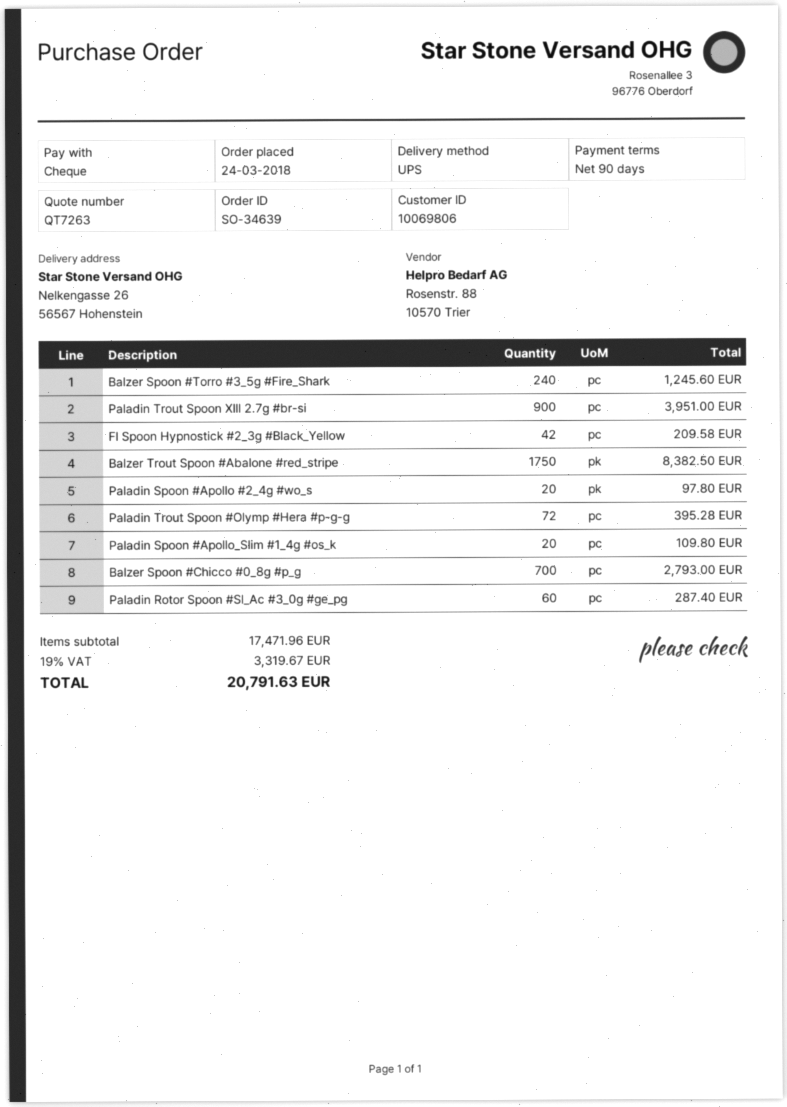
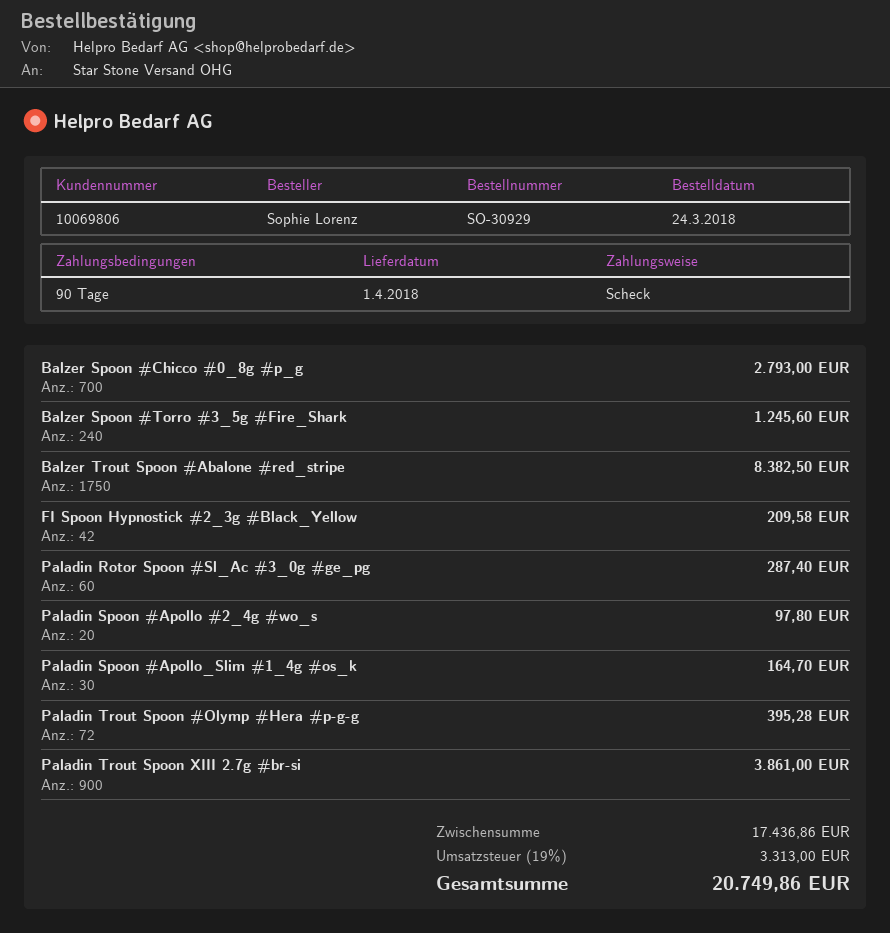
order number: SO-34639 -> SO-30929
Paladin Trout Spoon XIII 2.7g #br-si: 900 for 3951.00 -> 900 for 3861.00
Paladin Spoon #Apollo_Slim #1_4g #os_k: 20 for 109.80 -> 30 for 164.70
subtotal: 17471.96 -> 17436.86
tax: 19% = 3319.67 -> 19% = 3313.00
total: 20791.63 -> 20749.86

